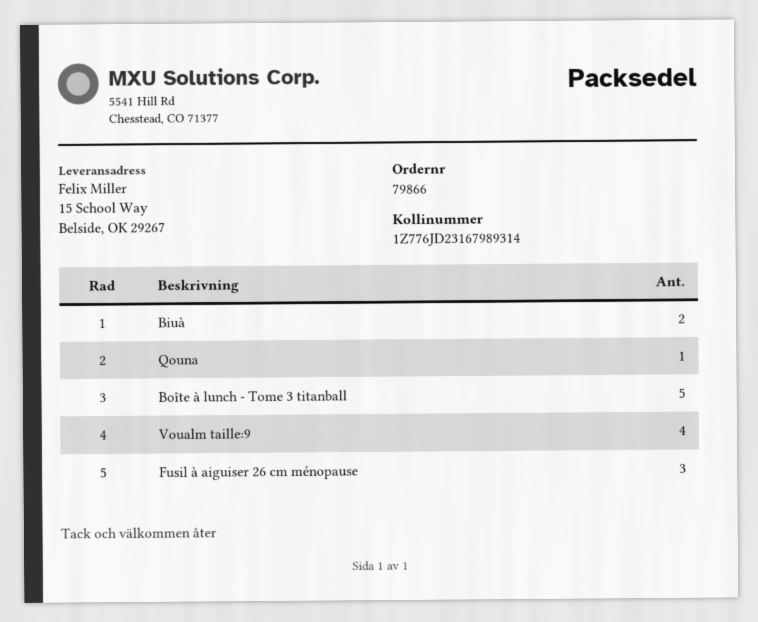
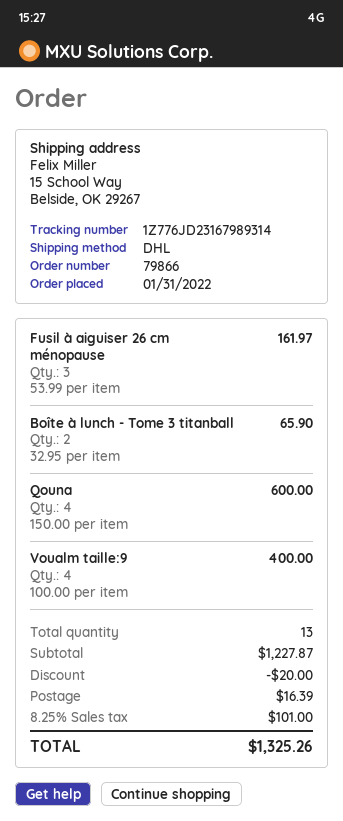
Biuà: 2 -> none
Qouna: 1 -> 4
Boîte à lunch - Tome 3 titanball: 5 -> 2

